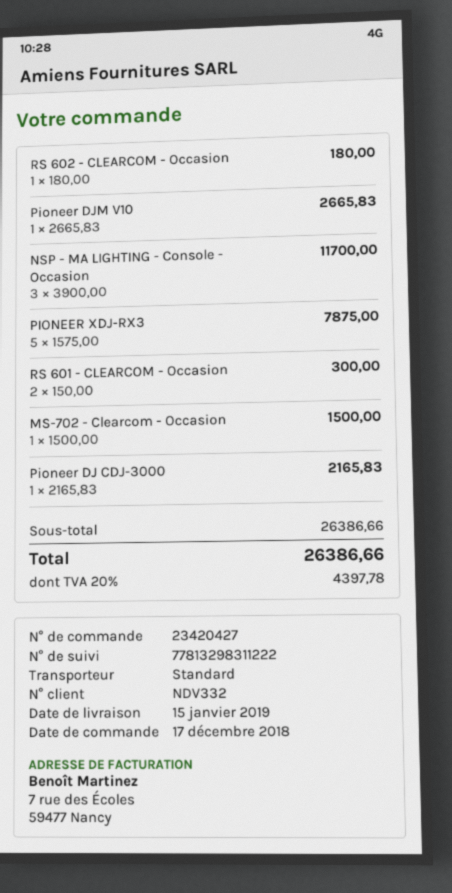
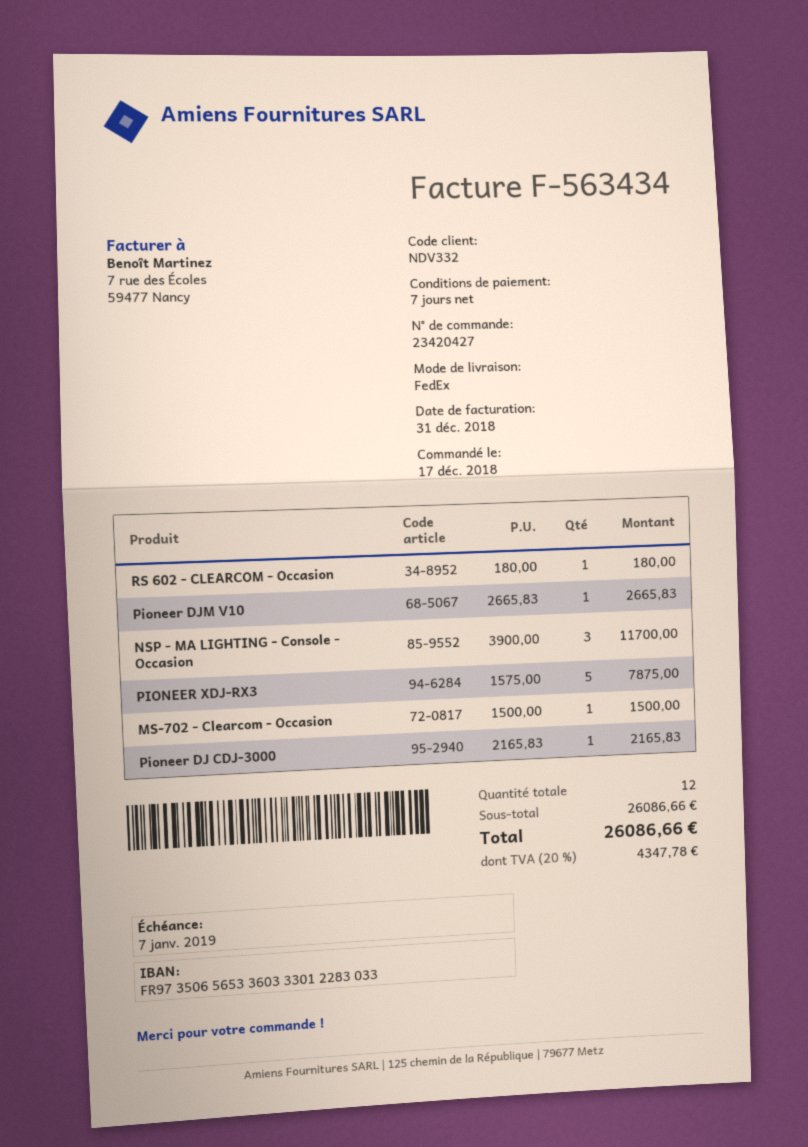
shipping method: standard -> FedEx
RS 601 - CLEARCOM - Occasion: 2 x 150.00 = 300.00 -> none
subtotal: 26386.66 -> 26086.66
tax: 20% = 4397.78 -> 20% = 4347.78
total: 26386.66 -> 26086.66

